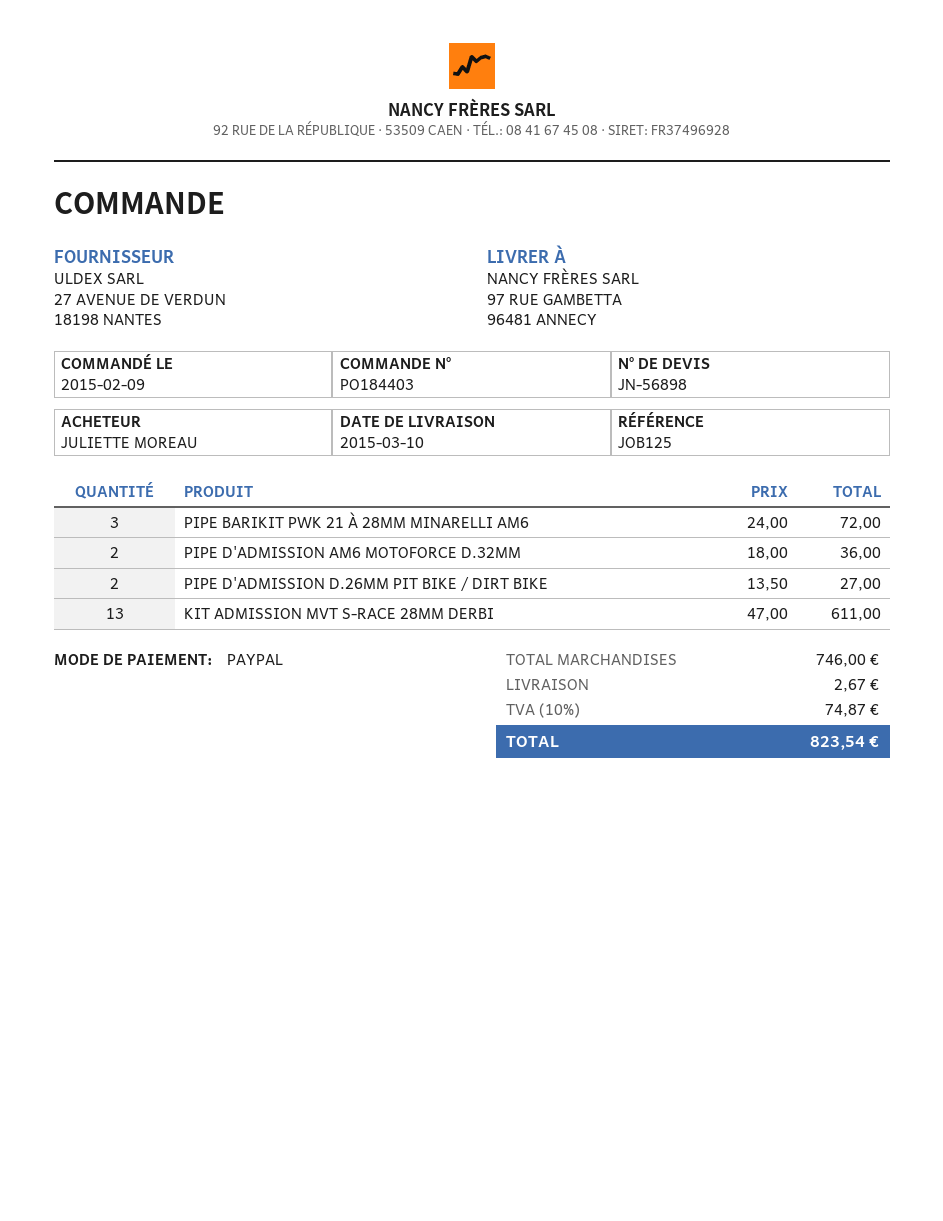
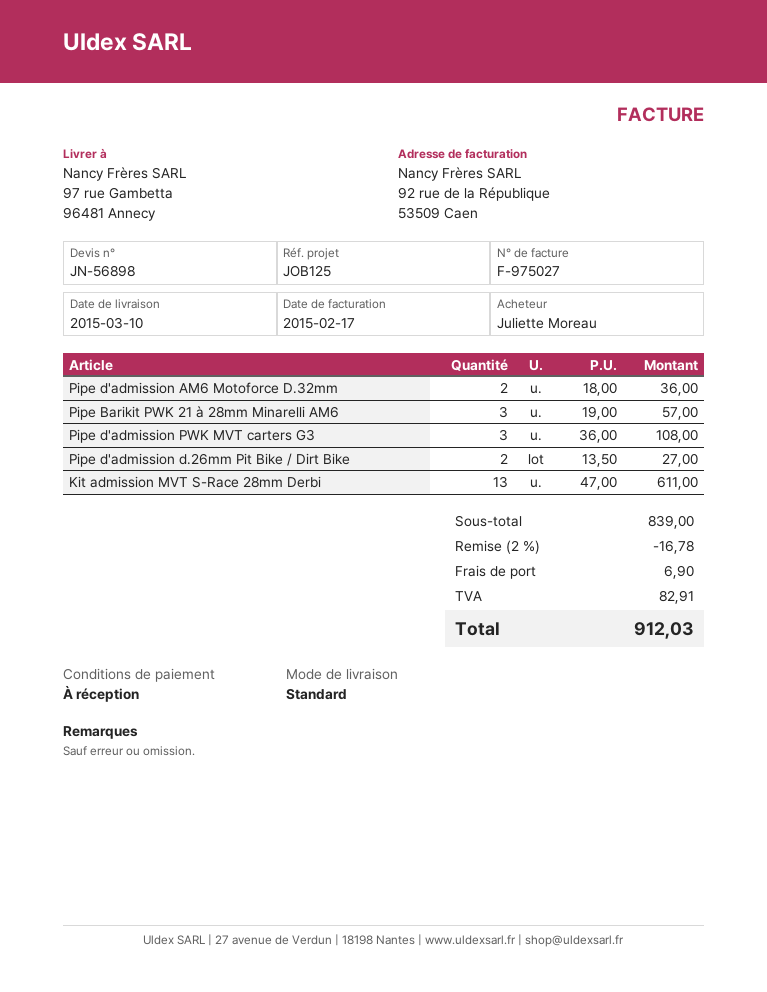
PIPE BARIKIT PWK 21 À 28MM MINARELLI AM6: 3 x 24.00 = 72.00 -> 3 x 19.00 = 57.00
Pipe d'admission PWK MVT carters G3: none -> 3 x 36.00 = 108.00
subtotal: 746.00 -> 839.00
discount: none -> 2% = 16.78
shipping: 2.67 -> 6.90
tax: 74.87 -> 82.91
total: 823.54 -> 912.03

